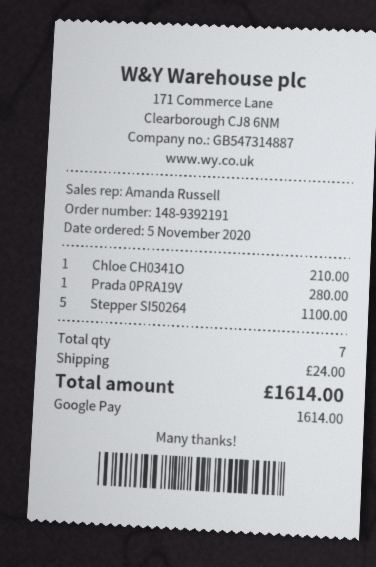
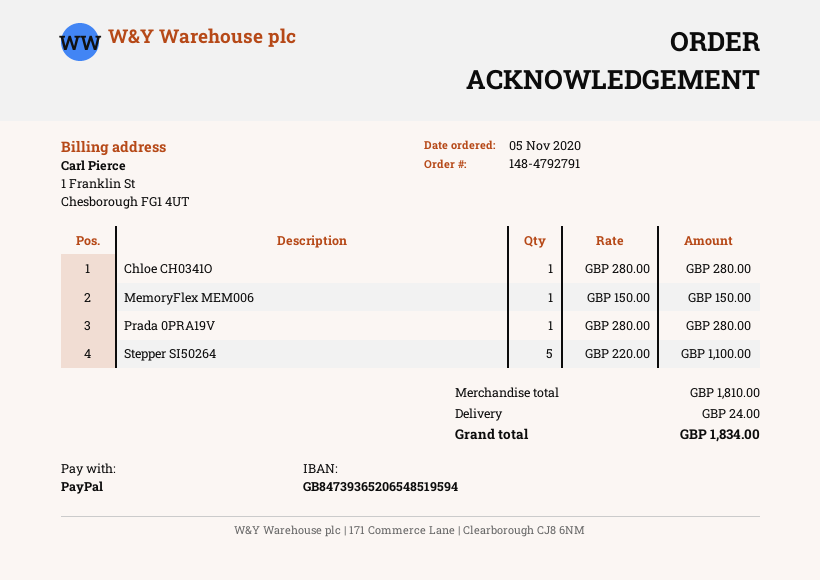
order number: 148-9392191 -> 148-4792791
payment method: Google Pay -> PayPal
Chloe CH0341O: 1 for 210.00 -> 1 for 280.00
MemoryFlex MEM006: none -> 1 for 150.00
total: 1614.00 -> 1834.00

